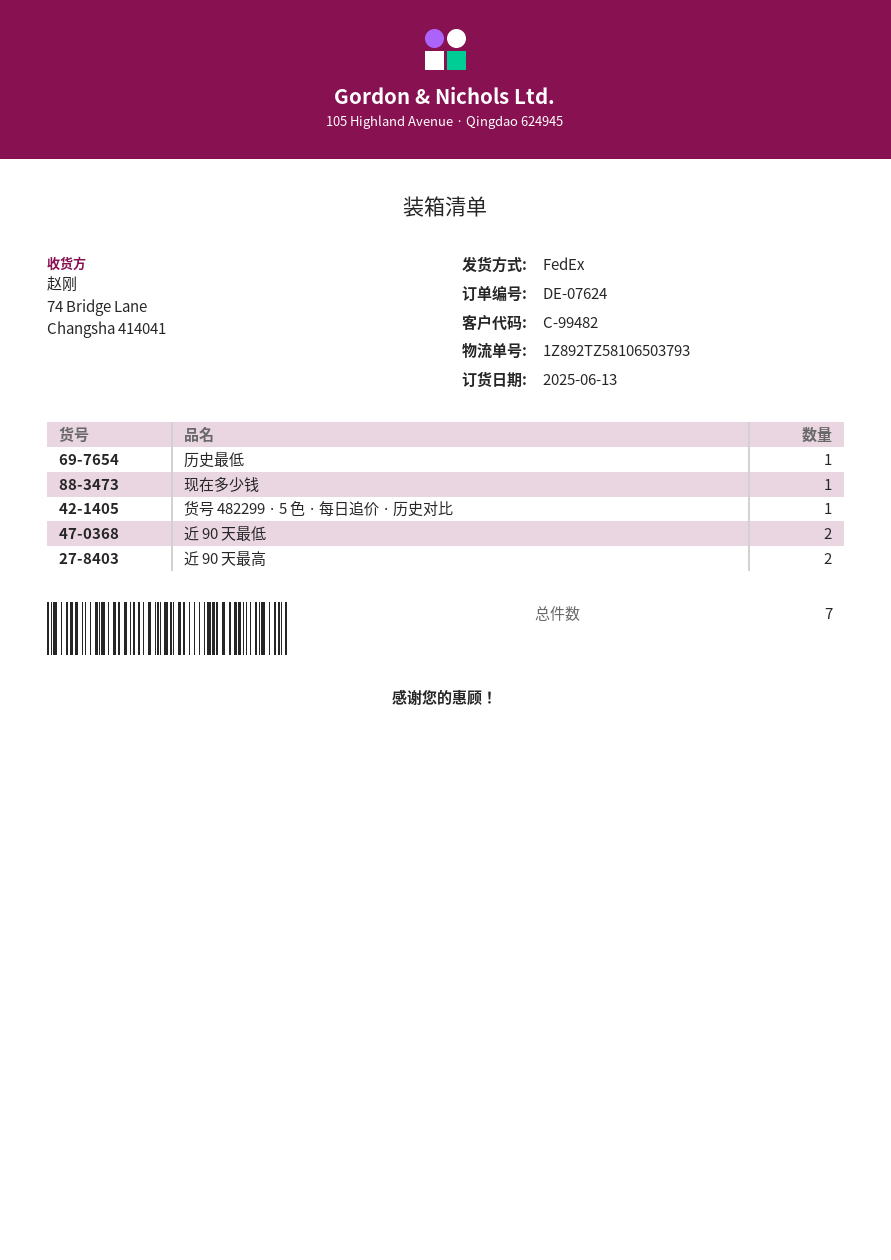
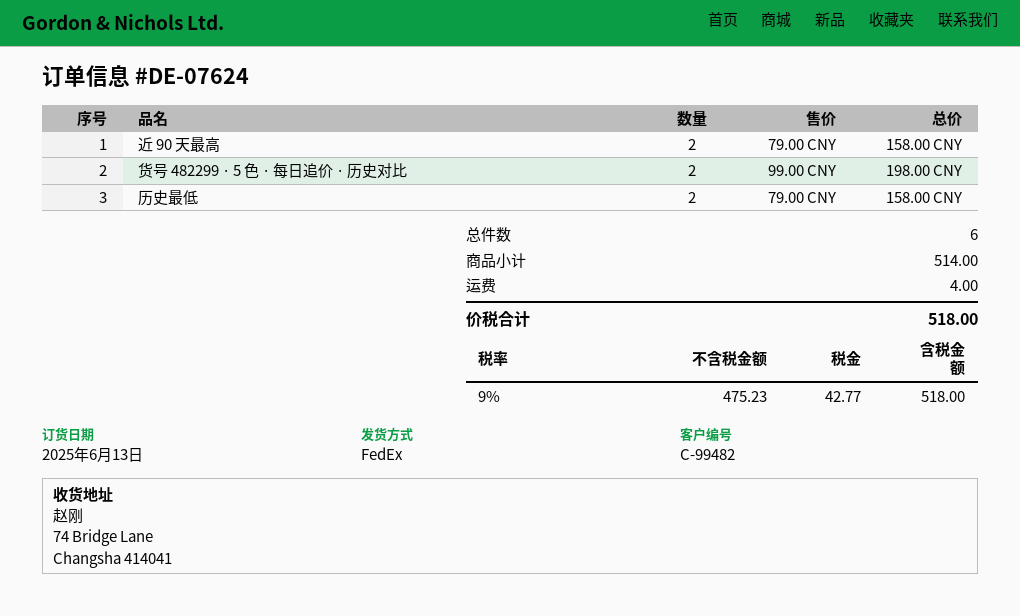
历史最低: 1 -> 2
现在多少钱: 1 -> none
货号 482299 · 5 色 · 每日追价 · 历史对比: 1 -> 2
近 90 天最低: 2 -> none
total quantity: 7 -> 6

